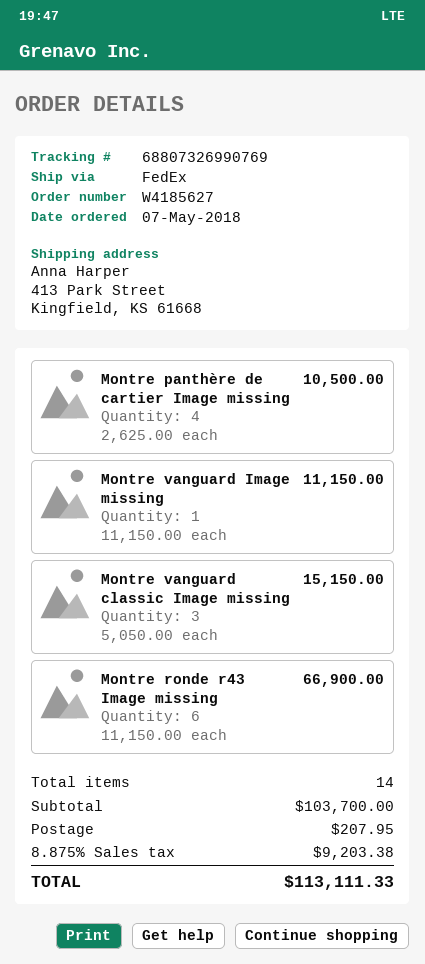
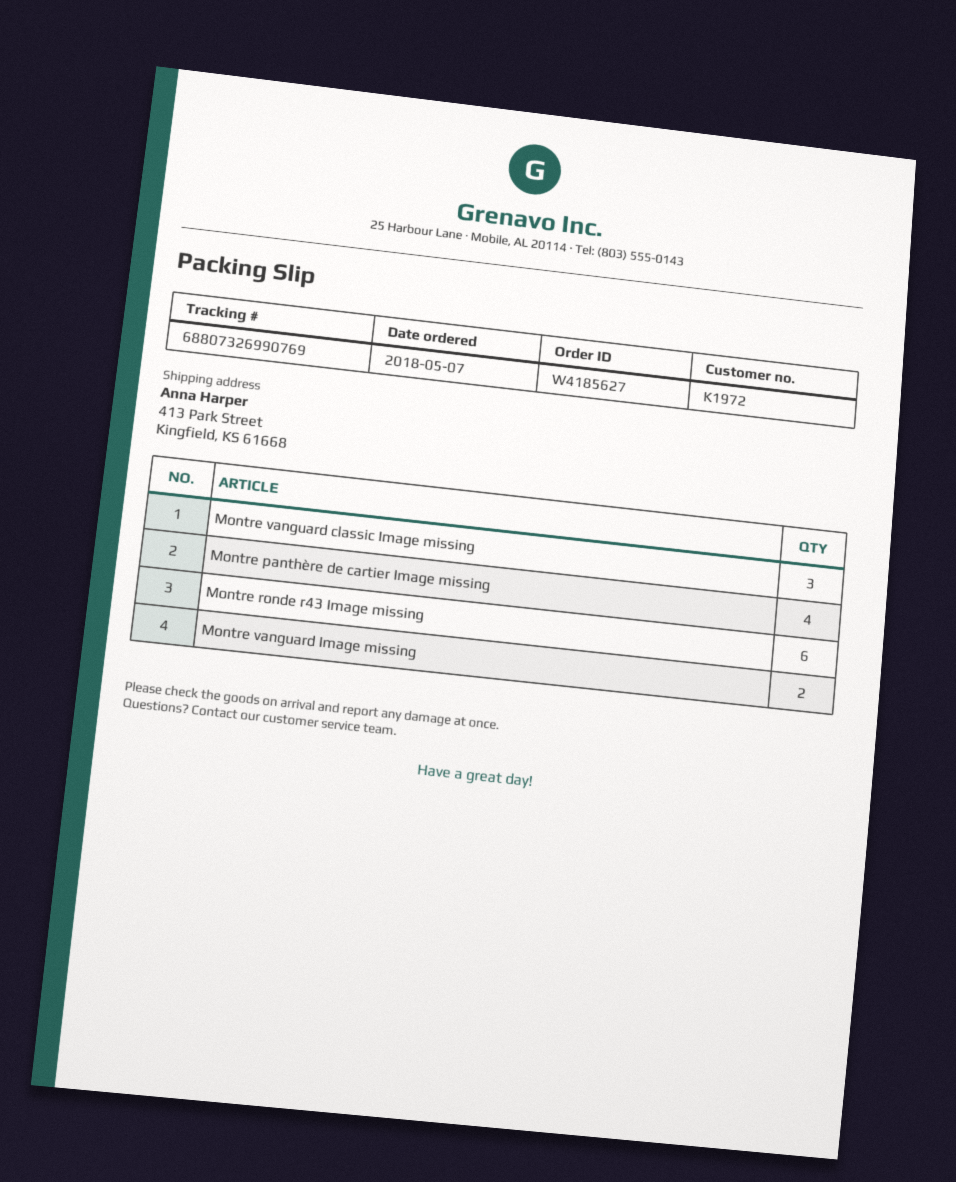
Montre vanguard Image missing: 1 -> 2

